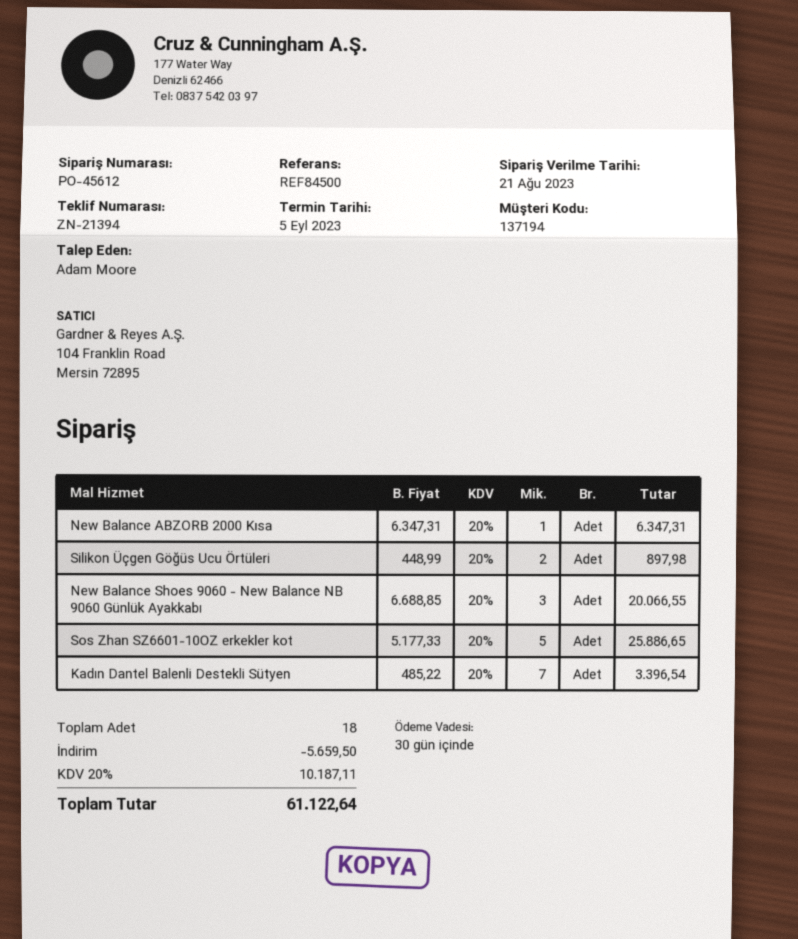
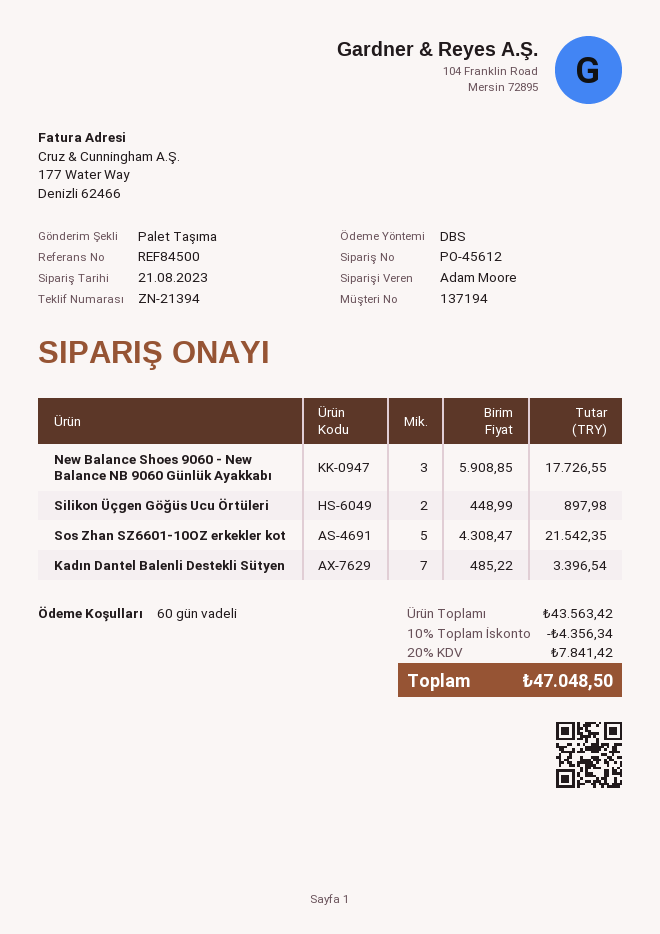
payment terms: 30 days -> 60 days
New Balance ABZORB 2000 Kısa: 1 x 6347.31 = 6347.31 -> none
New Balance Shoes 9060 - New Balance NB 9060 Günlük Ayakkabı: 3 x 6688.85 = 20066.55 -> 3 x 5908.85 = 17726.55
Sos Zhan SZ6601-10OZ erkekler kot: 5 x 5177.33 = 25886.65 -> 5 x 4308.47 = 21542.35
discount: 5659.50 -> 4356.34
tax: 20% = 10187.11 -> 20% = 7841.42
total: 61122.64 -> 47048.50

